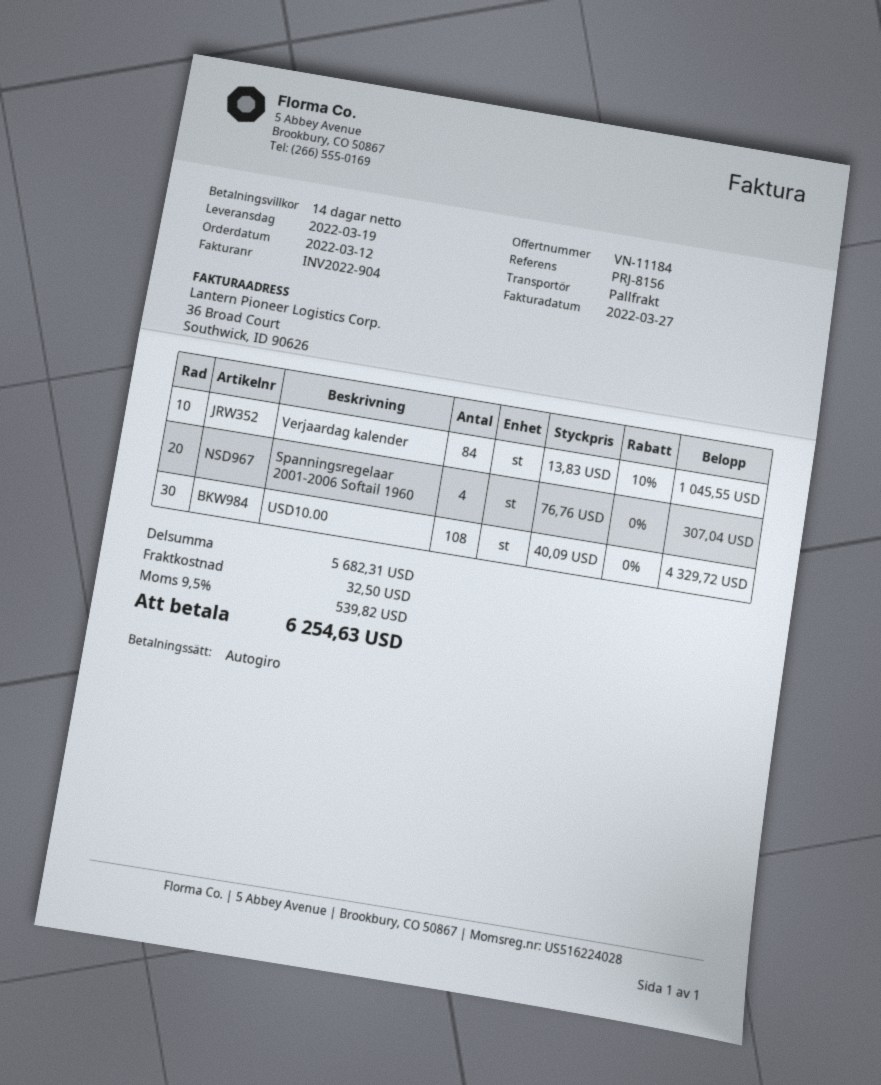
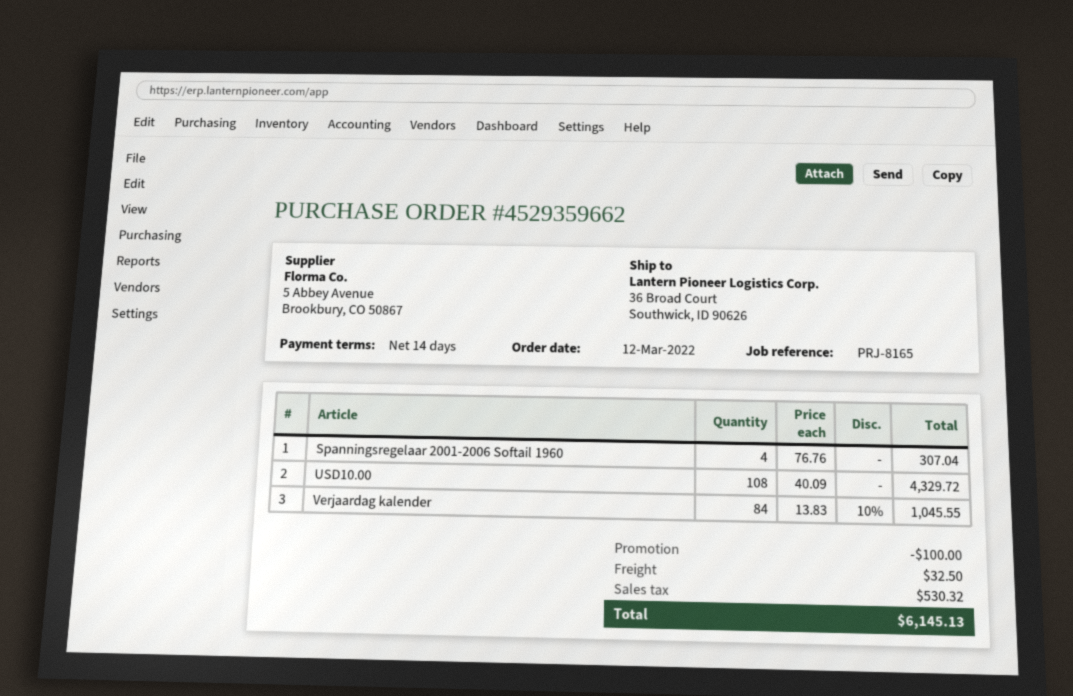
reference: PRJ-8156 -> PRJ-8165
discount: none -> 100.00
tax: 539.82 -> 530.32
total: 6254.63 -> 6145.13

